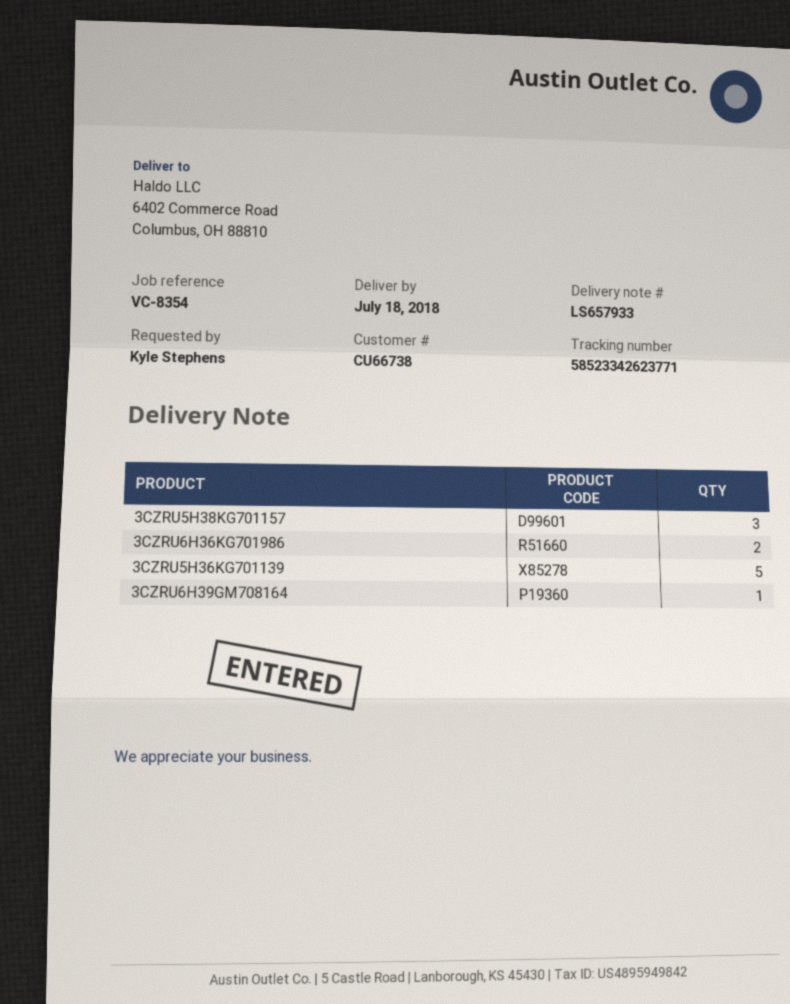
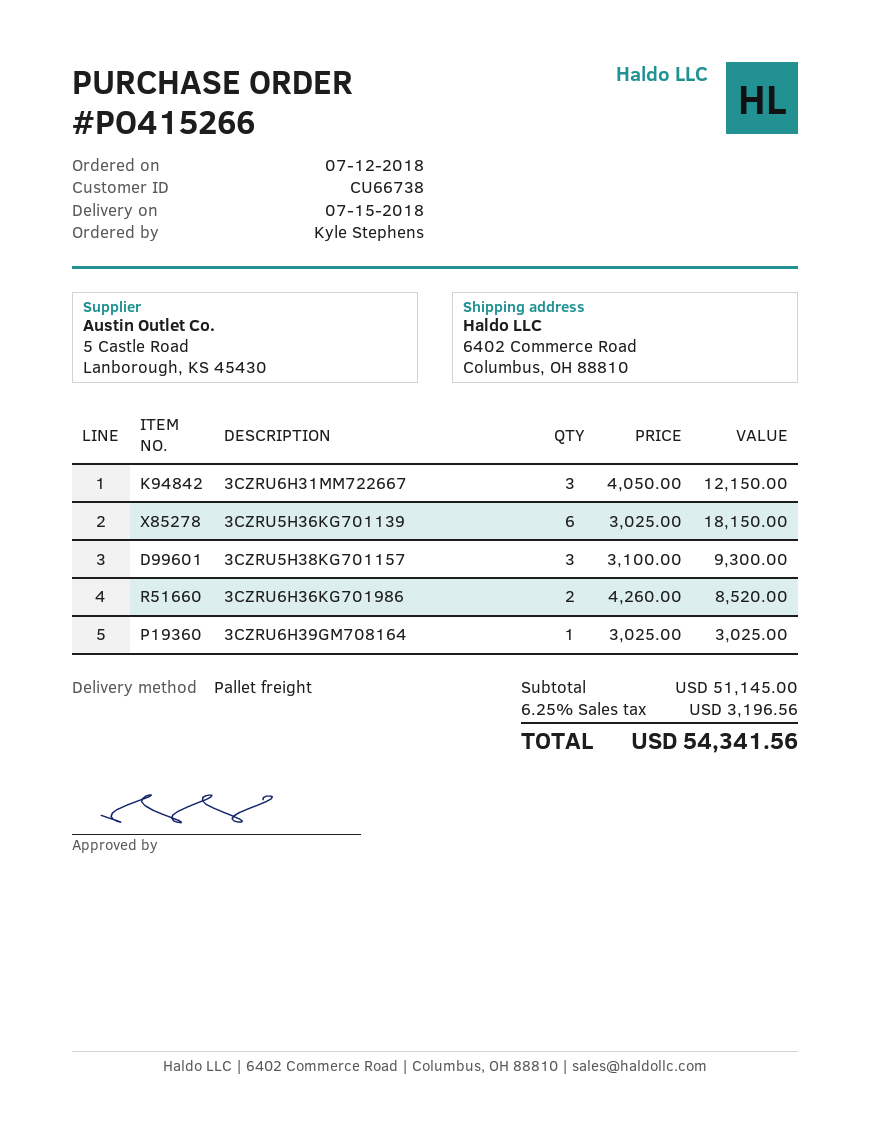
delivery date: 2018-07-18 -> 2018-07-15
3CZRU5H36KG701139: 5 -> 6
3CZRU6H31MM722667: none -> 3

